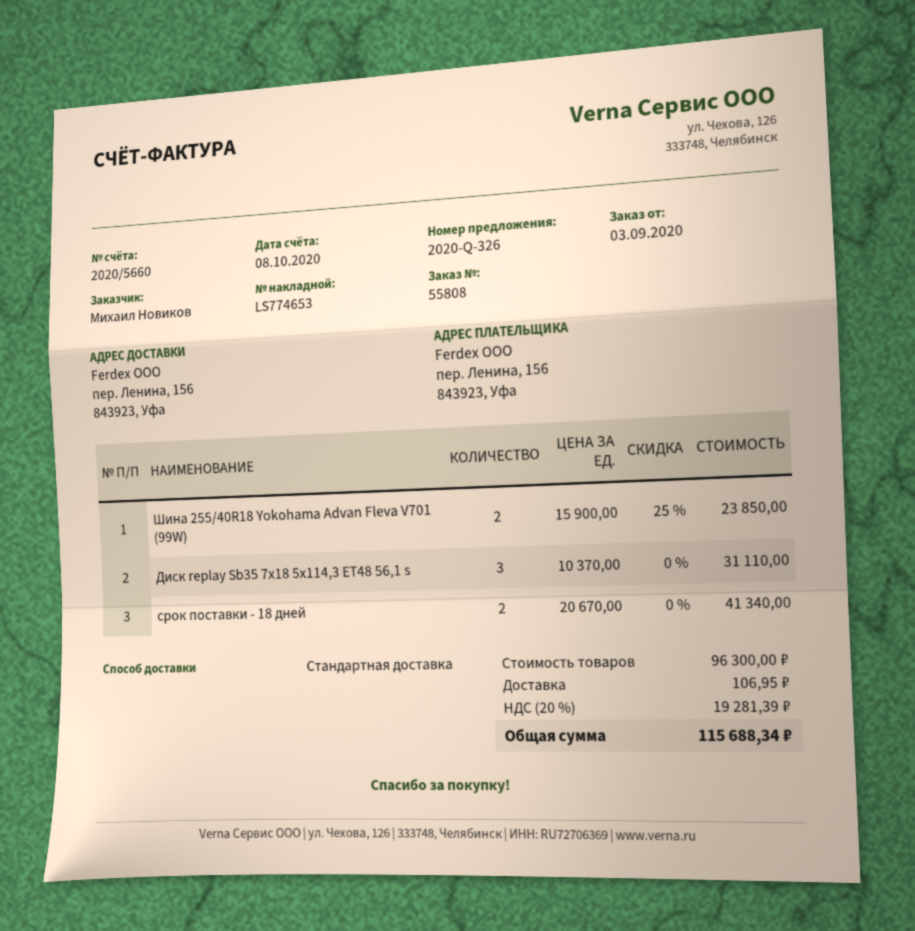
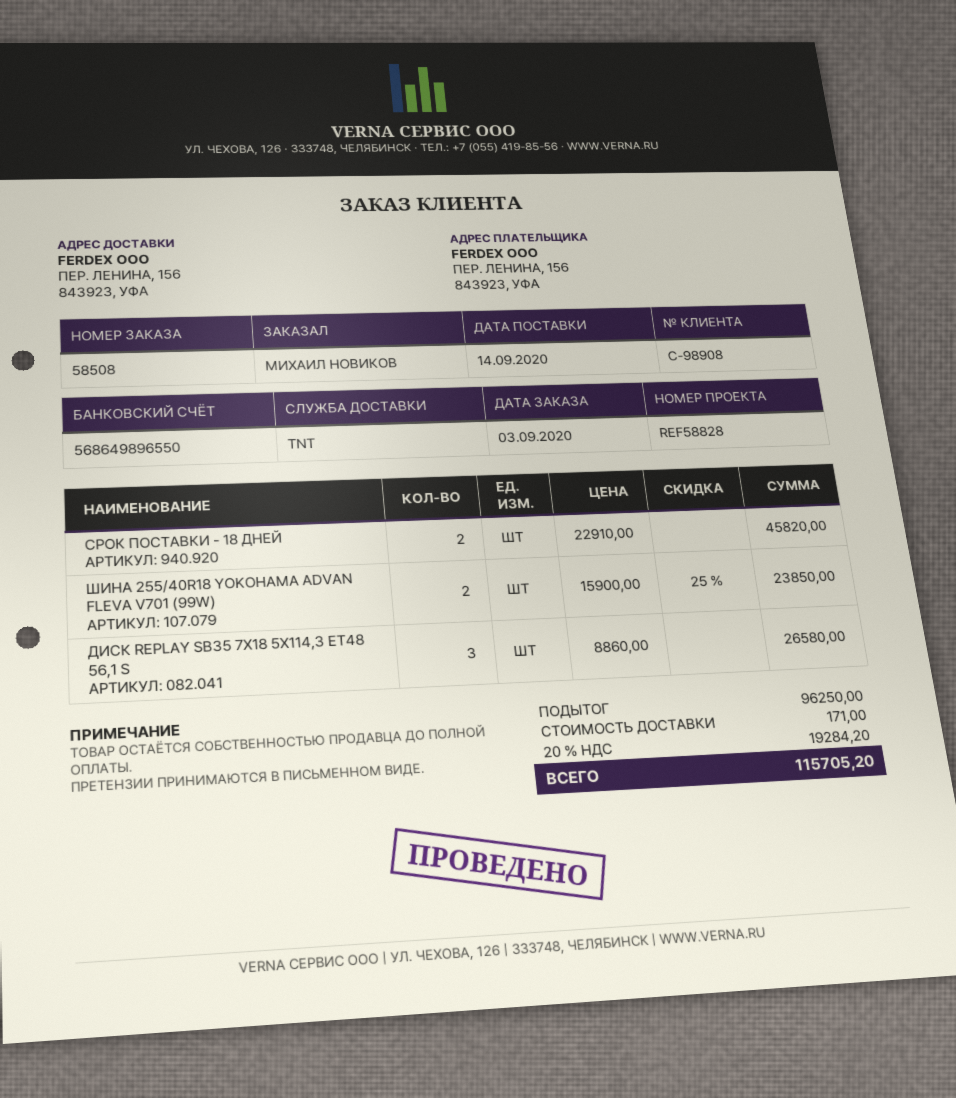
order number: 55808 -> 58508
shipping method: standard -> TNT
Диск replay Sb35 7x18 5x114,3 ET48 56,1 s: 3 x 10370.00 = 31110.00 -> 3 x 8860.00 = 26580.00
срок поставки - 18 дней: 2 x 20670.00 = 41340.00 -> 2 x 22910.00 = 45820.00
subtotal: 96300.00 -> 96250.00
shipping: 106.95 -> 171.00
tax: 20% = 19281.39 -> 20% = 19284.20
total: 115688.34 -> 115705.20

